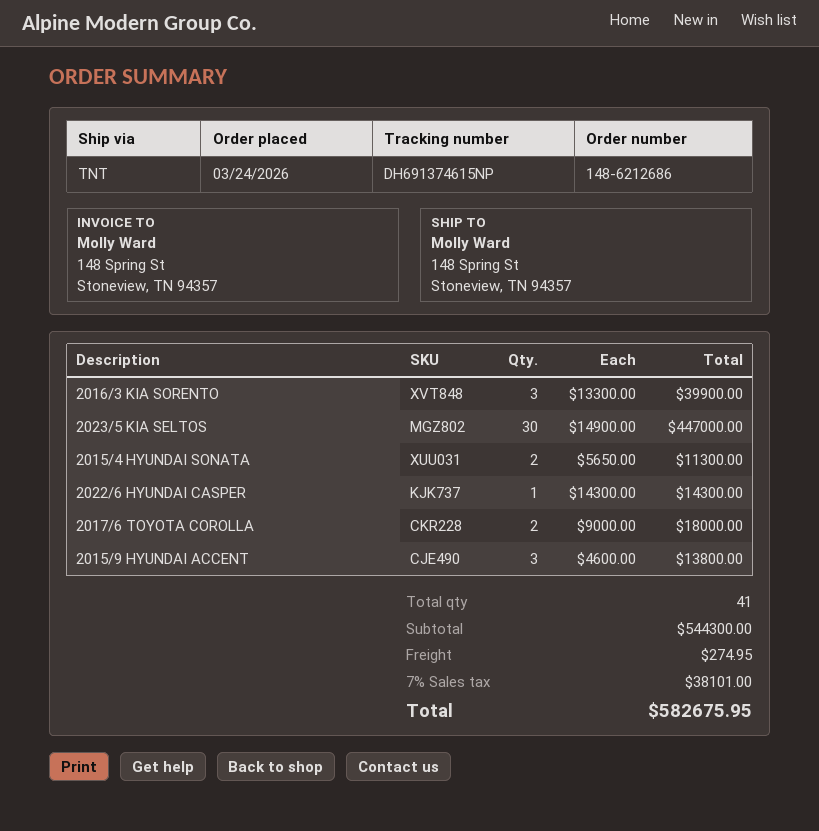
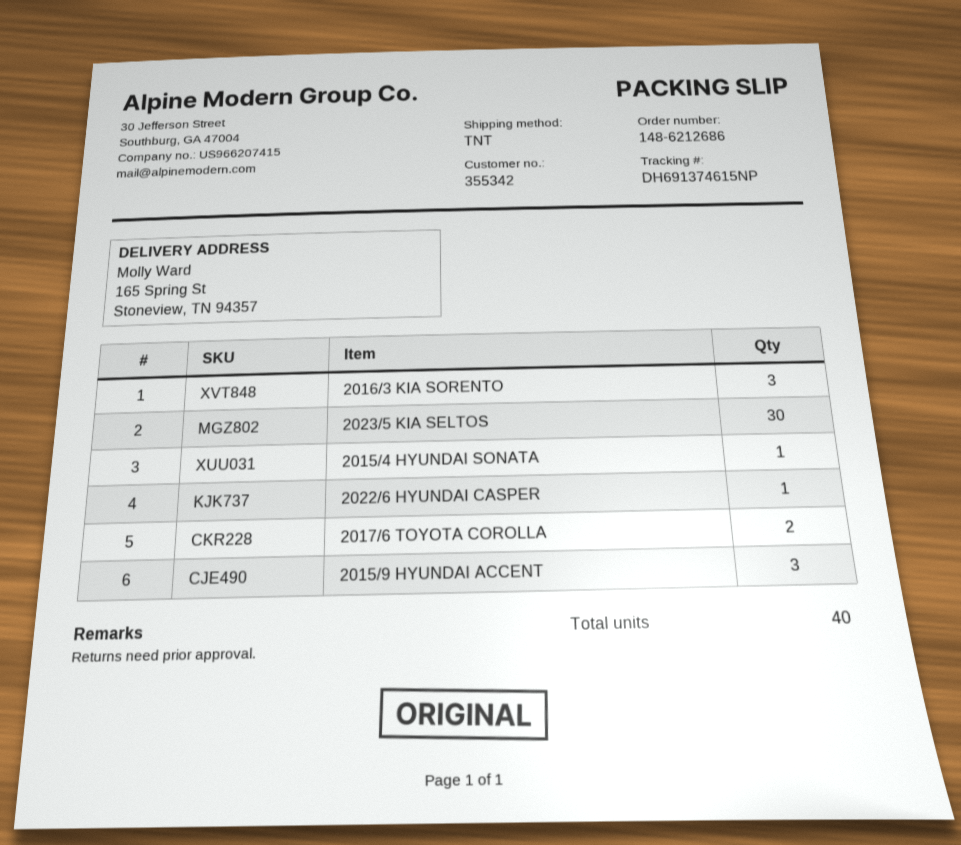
ship to: 148 Spring St, Stoneview, TN 94357 -> 165 Spring St, Stoneview, TN 94357
2015/4 HYUNDAI SONATA: 2 -> 1
total quantity: 41 -> 40

